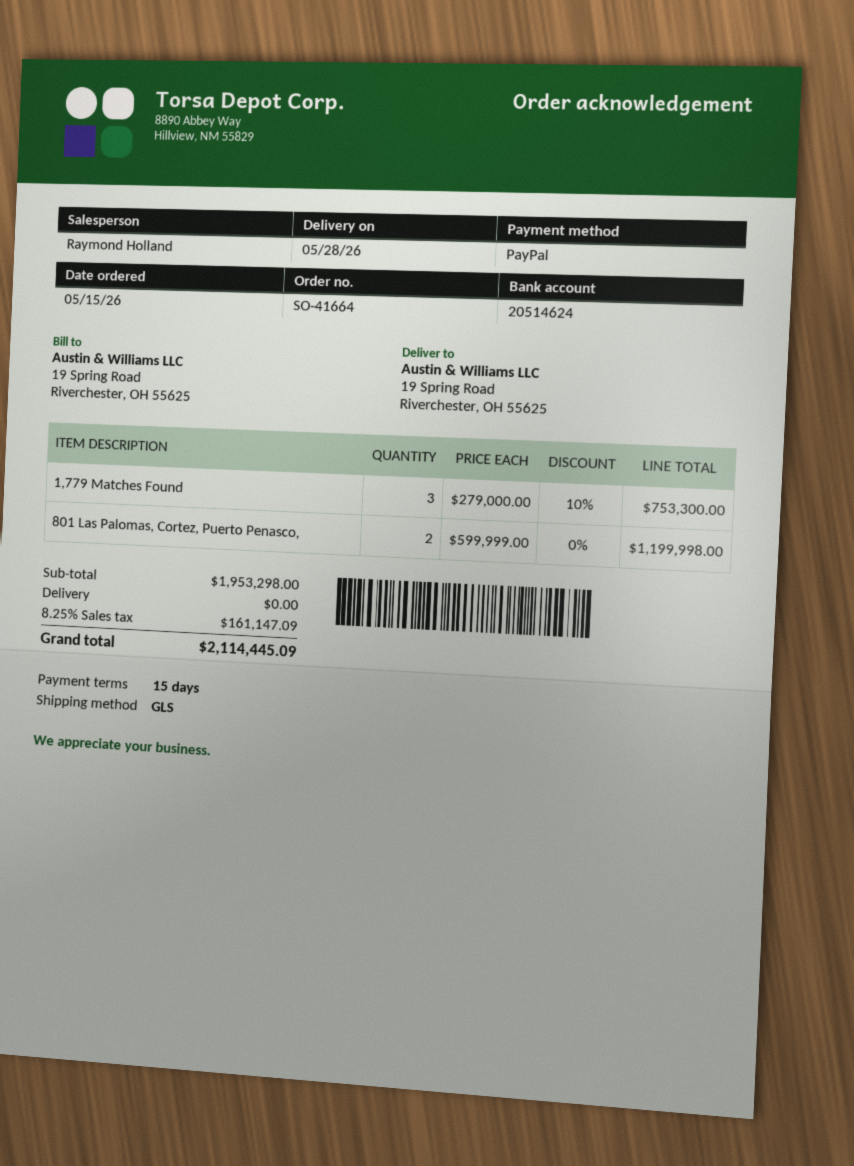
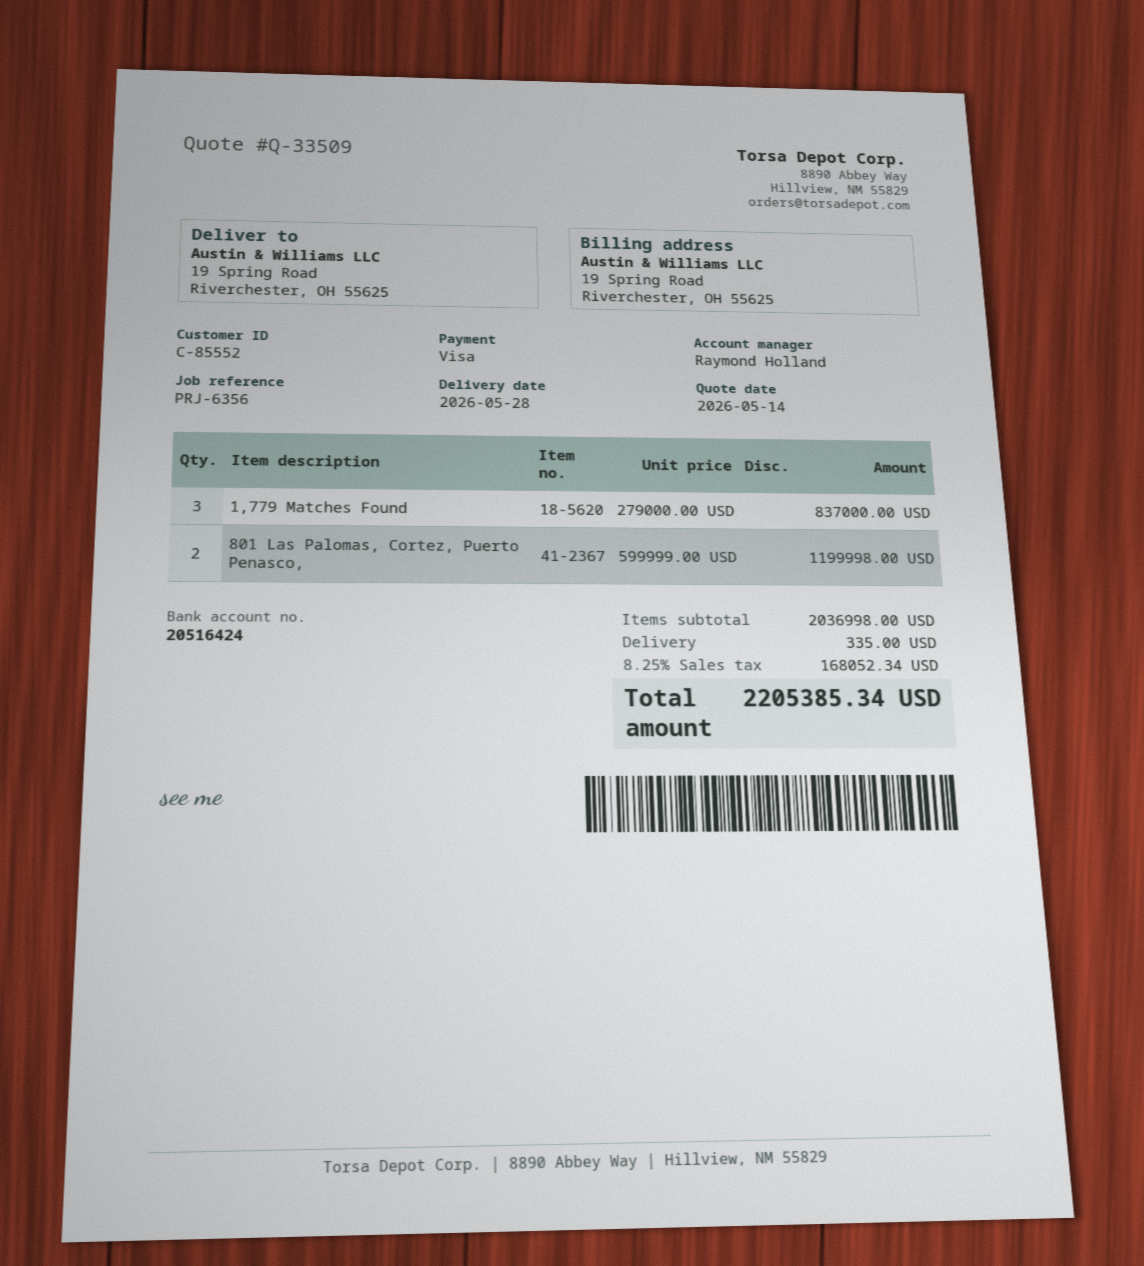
payment method: PayPal -> Visa
bank account: 20514624 -> 20516424
1,779 Matches Found: 3 x 279000.00 - 10% = 753300.00 -> 3 x 279000.00 = 837000.00
subtotal: 1953298.00 -> 2036998.00
shipping: 0.00 -> 335.00
tax: 8.25% = 161147.09 -> 8.25% = 168052.34
total: 2114445.09 -> 2205385.34

